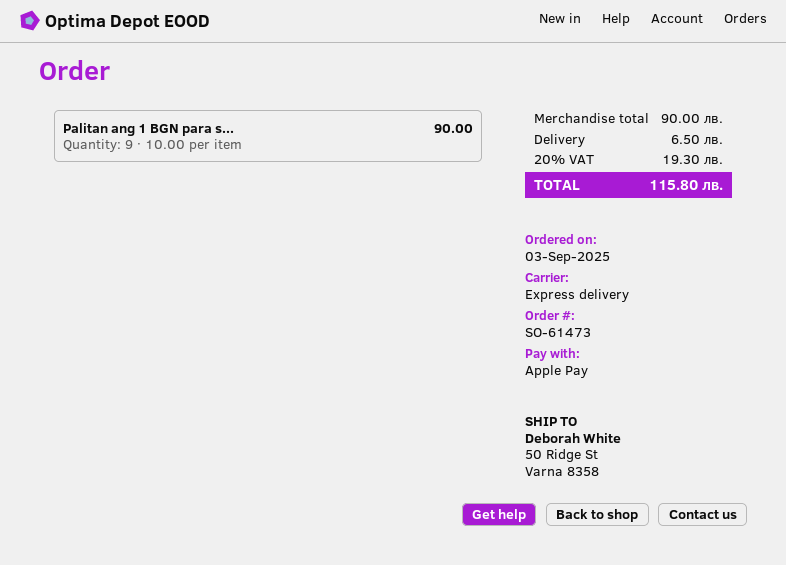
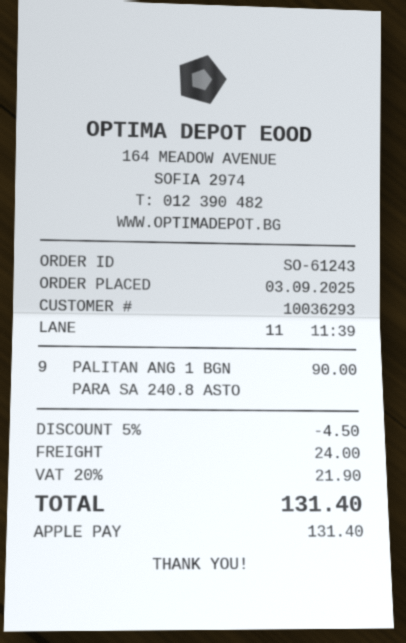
order number: SO-61473 -> SO-61243
discount: none -> 5% = 4.50
shipping: 6.50 -> 24.00
tax: 20% = 19.30 -> 20% = 21.90
total: 115.80 -> 131.40

